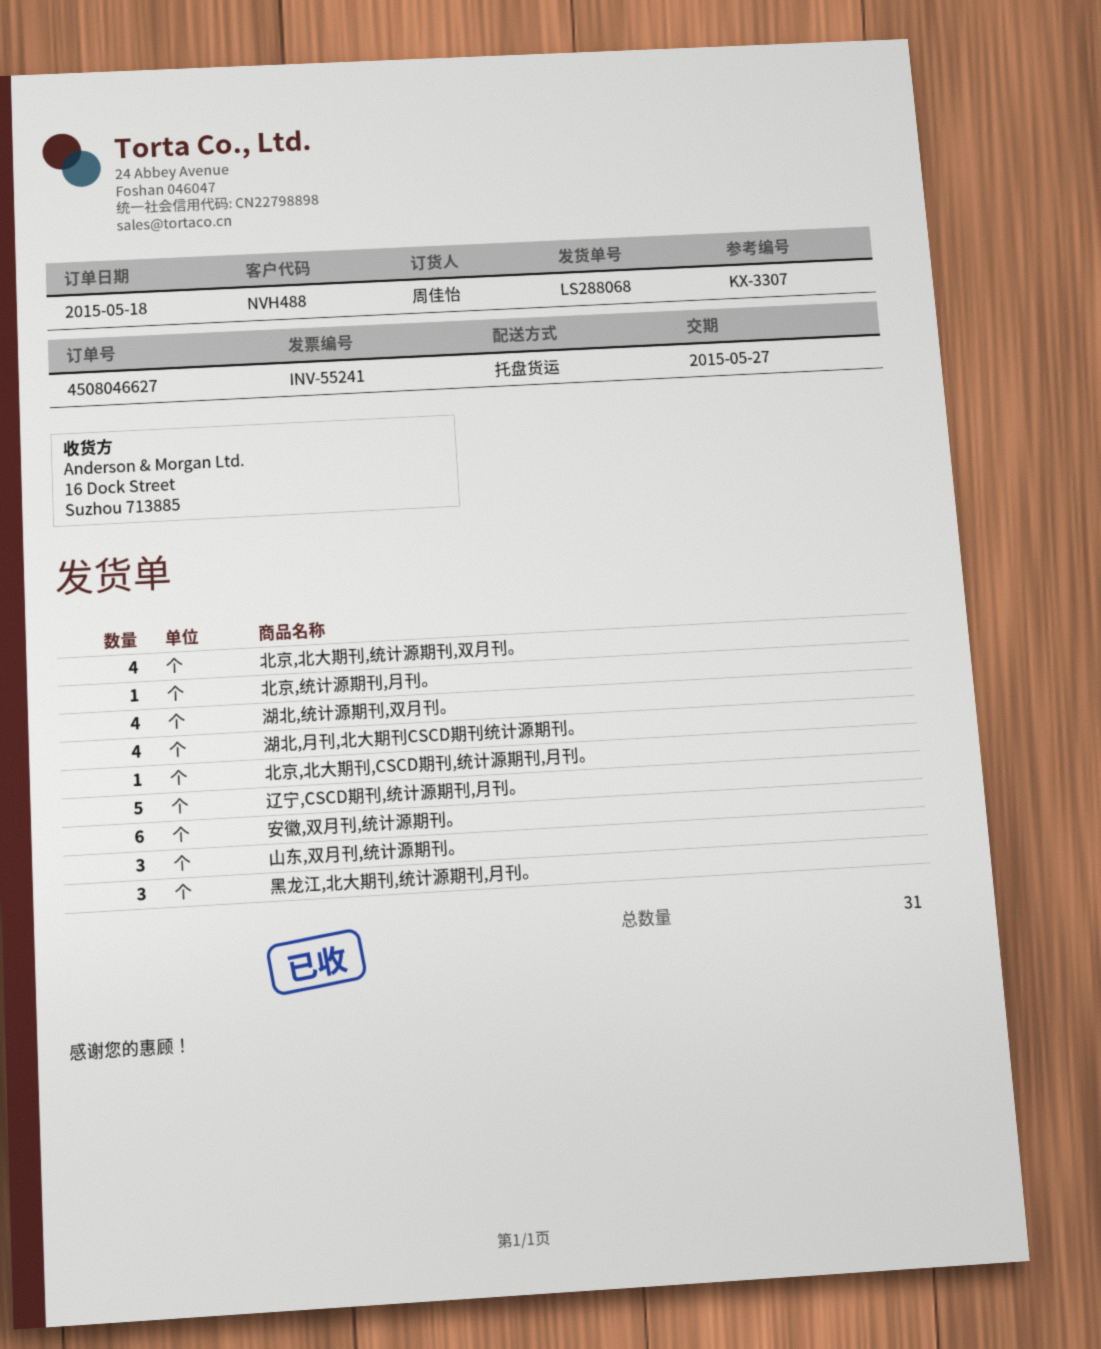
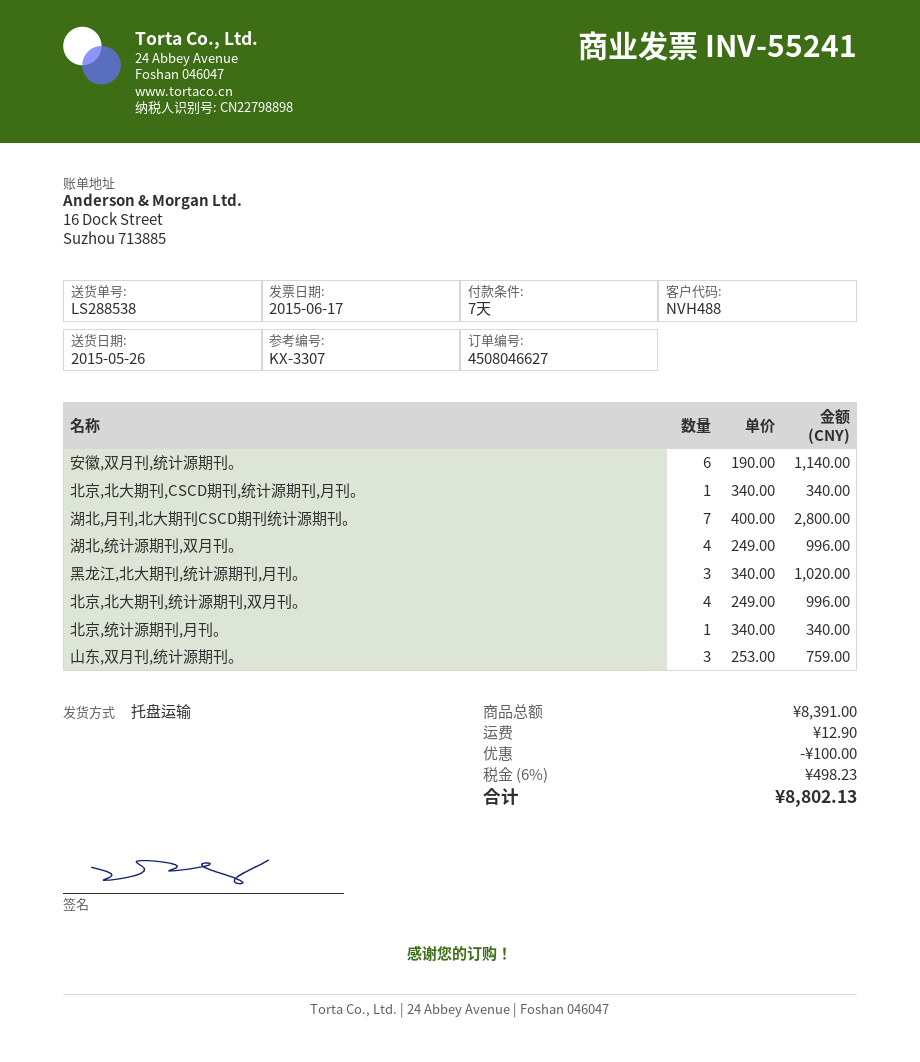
delivery note number: LS288068 -> LS288538
delivery date: 2015-05-27 -> 2015-05-26
湖北,月刊,北大期刊CSCD期刊统计源期刊。: 4 -> 7
辽宁,CSCD期刊,统计源期刊,月刊。: 5 -> none

